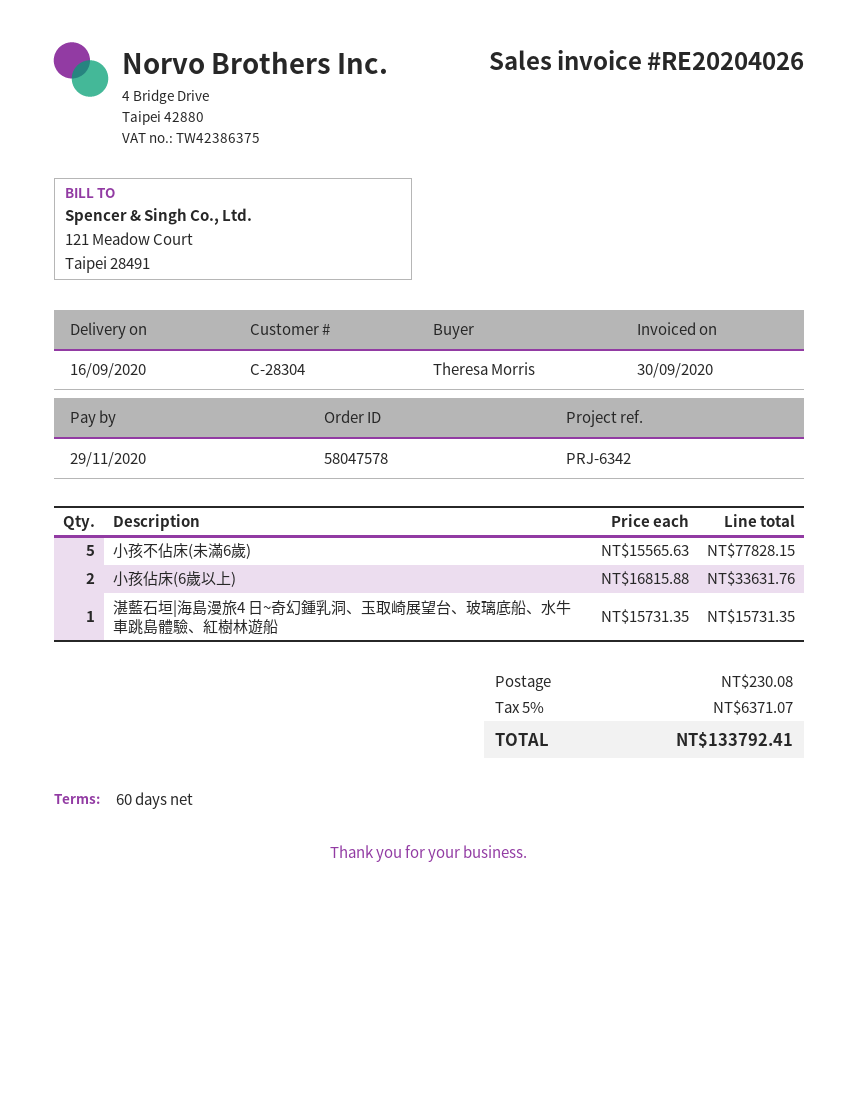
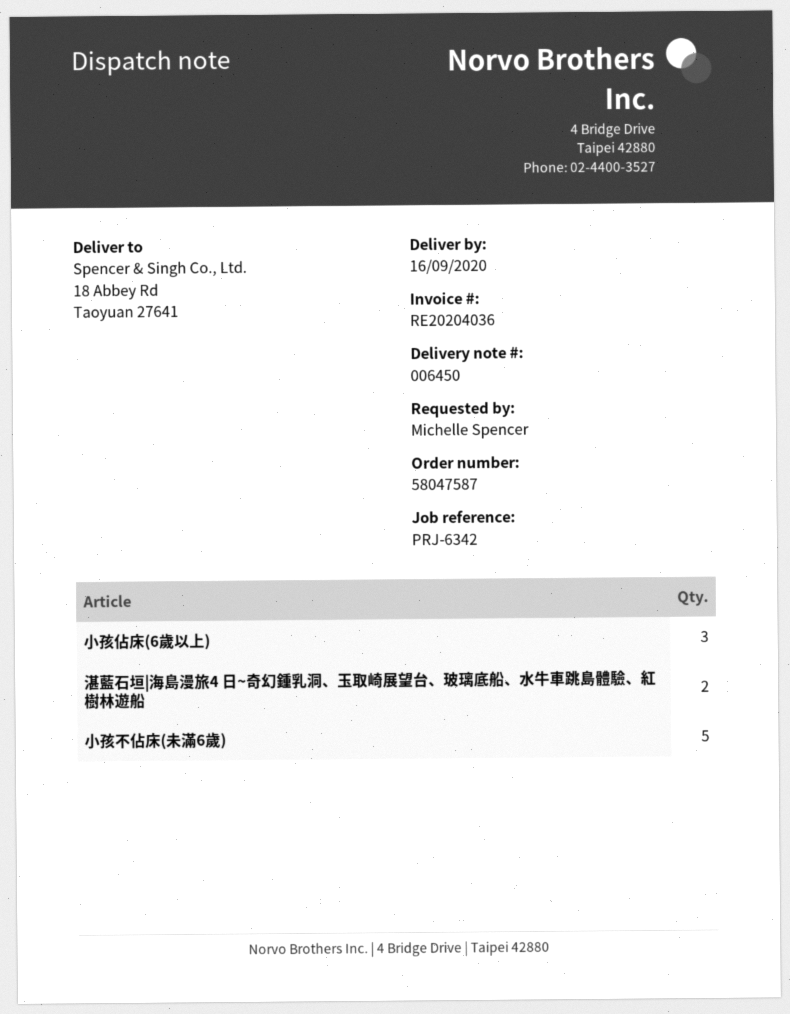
order number: 58047578 -> 58047587
invoice number: RE20204026 -> RE20204036
ordered by: Theresa Morris -> Michelle Spencer
小孩佔床(6歲以上): 2 -> 3
湛藍石垣|海島漫旅4 日~奇幻鍾乳洞、玉取崎展望台、玻璃底船、水牛車跳島體驗、紅樹林遊船: 1 -> 2

